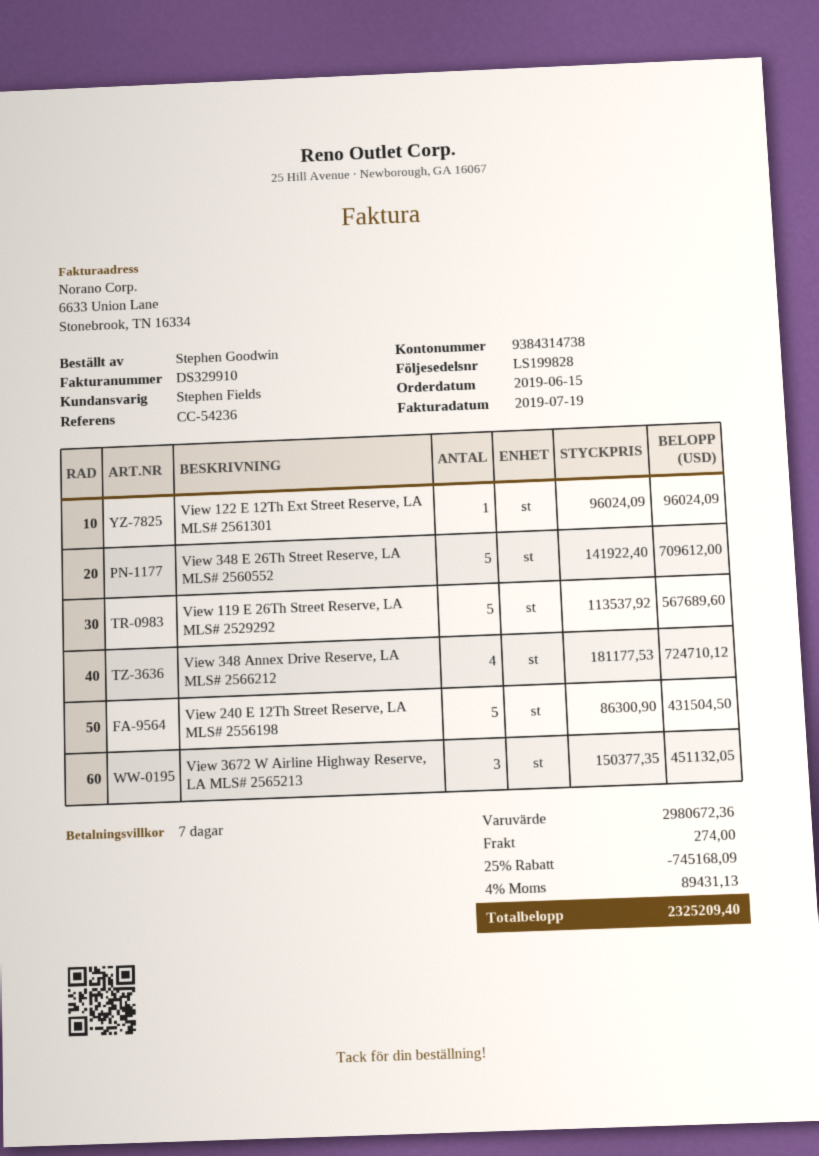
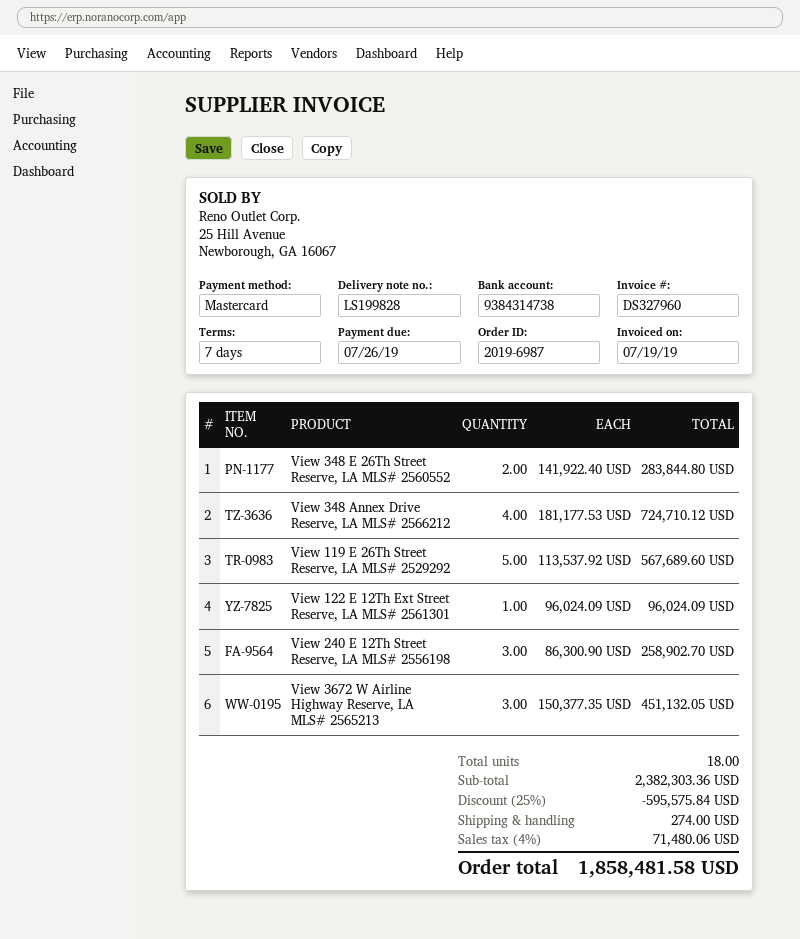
invoice number: DS329910 -> DS327960
View 348 E 26Th Street Reserve, LA MLS# 2560552: 5 x 141922.40 = 709612.00 -> 2 x 141922.40 = 283844.80
View 240 E 12Th Street Reserve, LA MLS# 2556198: 5 x 86300.90 = 431504.50 -> 3 x 86300.90 = 258902.70
subtotal: 2980672.36 -> 2382303.36
discount: 25% = 745168.09 -> 25% = 595575.84
tax: 4% = 89431.13 -> 4% = 71480.06
total: 2325209.40 -> 1858481.58

